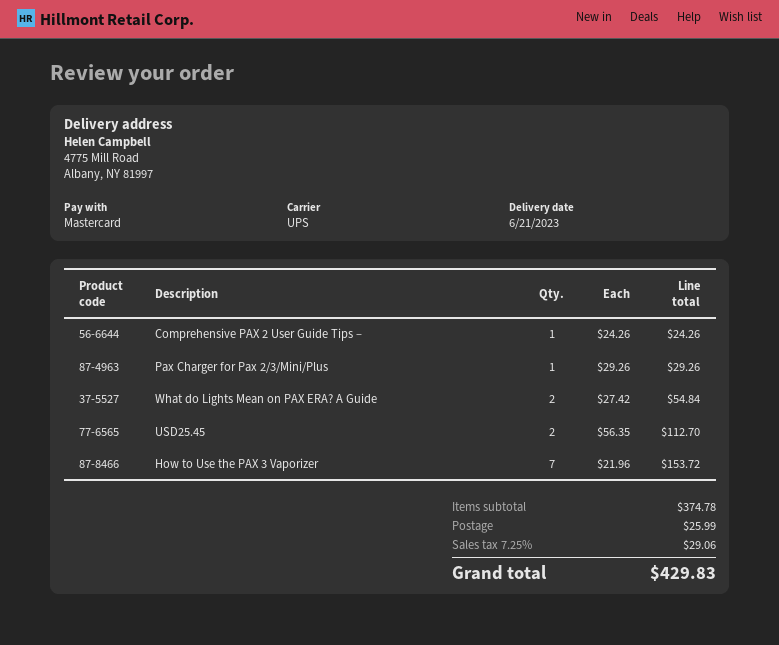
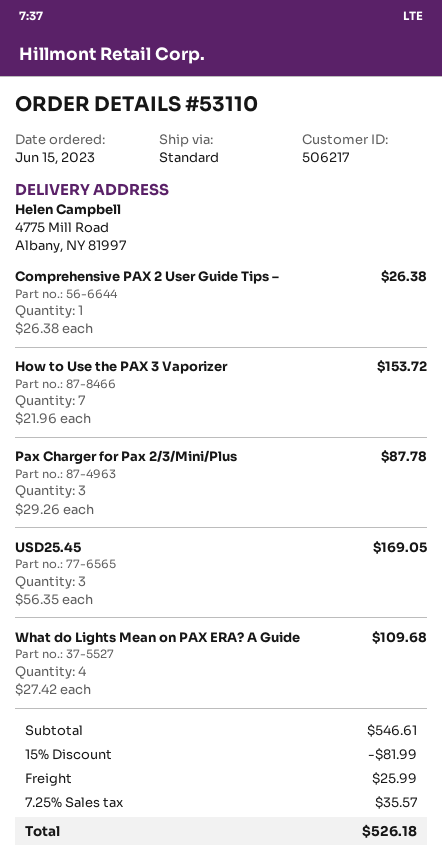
shipping method: UPS -> standard
Comprehensive PAX 2 User Guide Tips –: 1 x 24.26 = 24.26 -> 1 x 26.38 = 26.38
Pax Charger for Pax 2/3/Mini/Plus: 1 x 29.26 = 29.26 -> 3 x 29.26 = 87.78
What do Lights Mean on PAX ERA? A Guide: 2 x 27.42 = 54.84 -> 4 x 27.42 = 109.68
USD25.45: 2 x 56.35 = 112.70 -> 3 x 56.35 = 169.05
subtotal: 374.78 -> 546.61
discount: none -> 15% = 81.99
tax: 7.25% = 29.06 -> 7.25% = 35.57
total: 429.83 -> 526.18

